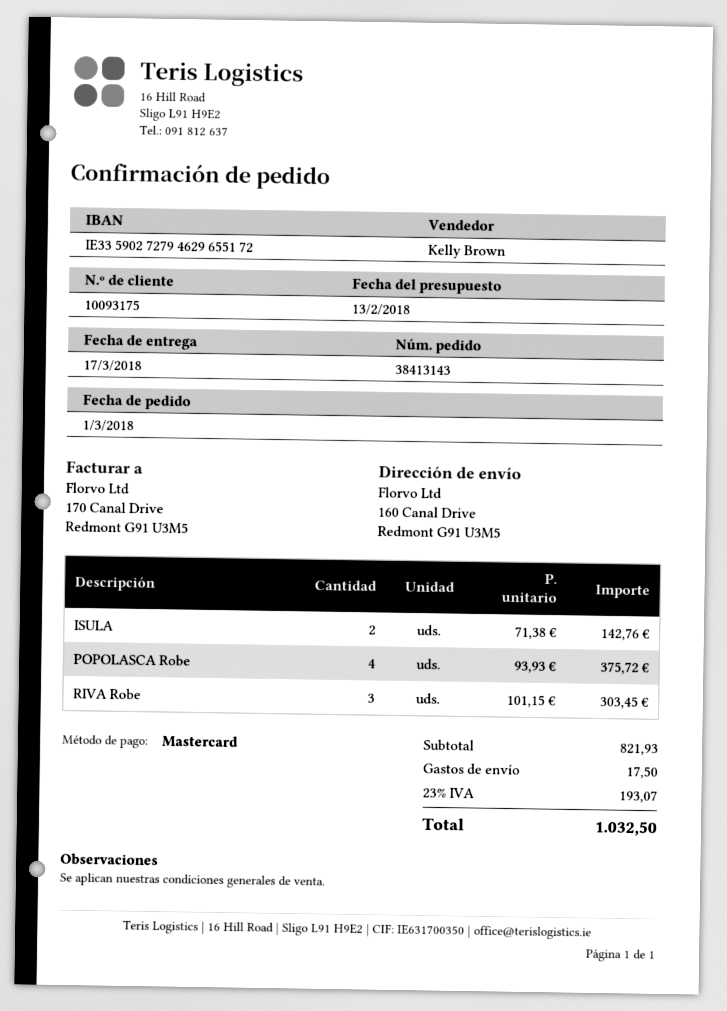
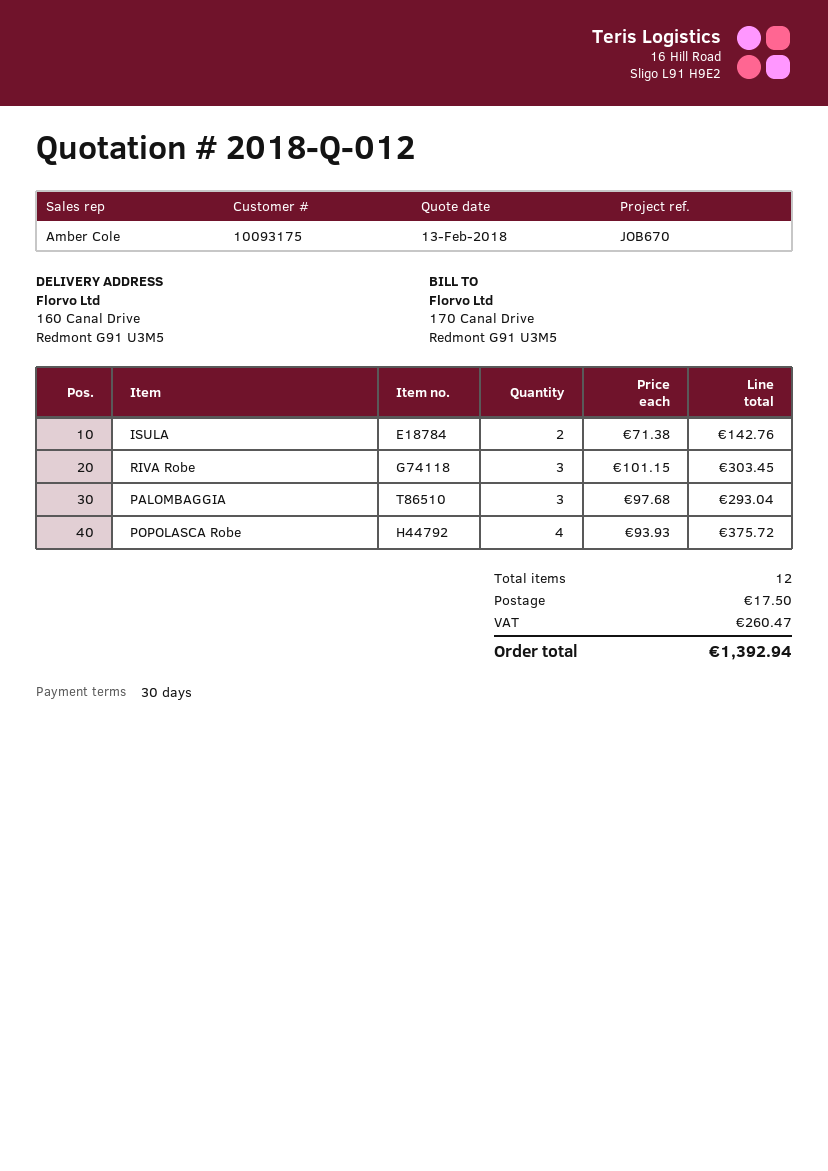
sales rep: Kelly Brown -> Amber Cole
PALOMBAGGIA: none -> 3 x 97.68 = 293.04
tax: 193.07 -> 260.47
total: 1032.50 -> 1392.94

